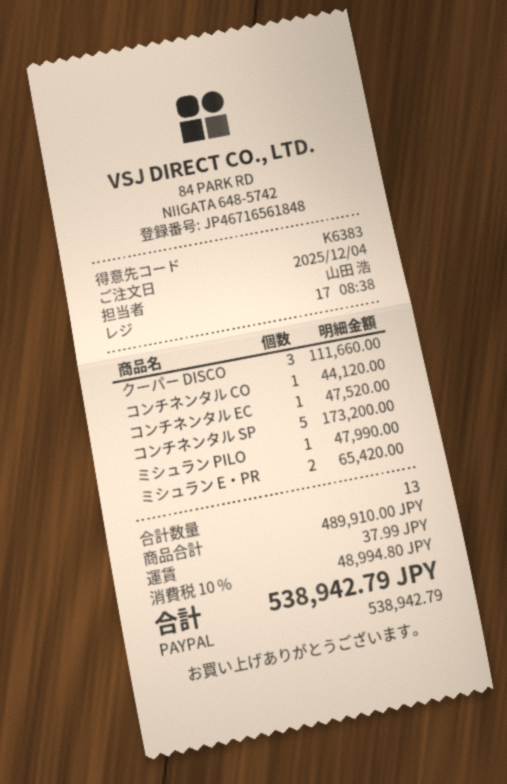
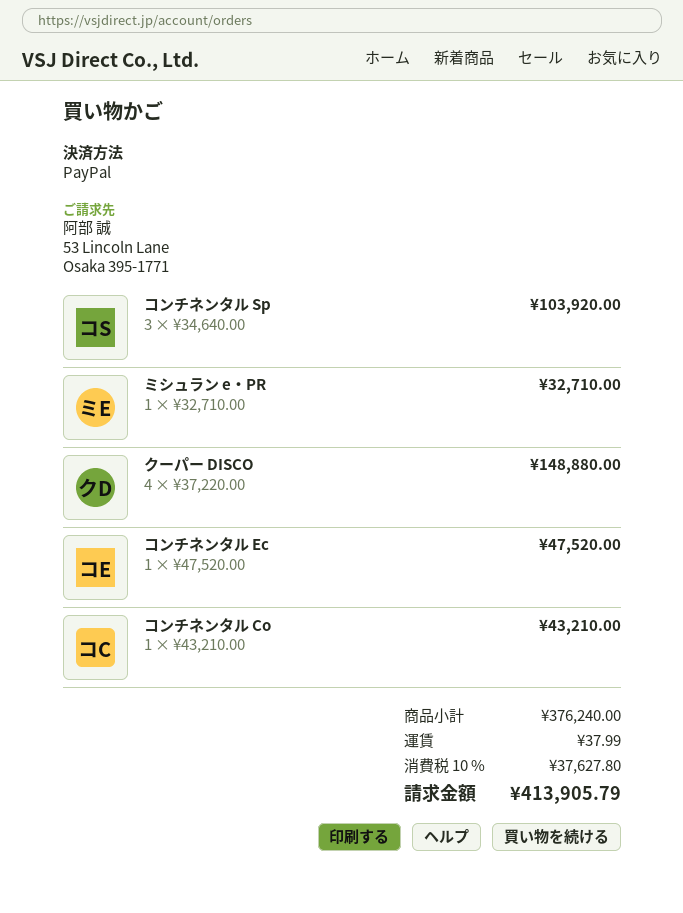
クーパー DISCO: 3 for 111660.00 -> 4 for 148880.00
コンチネンタル CO: 1 for 44120.00 -> 1 for 43210.00
コンチネンタル SP: 5 for 173200.00 -> 3 for 103920.00
ミシュラン PILO: 1 for 47990.00 -> none
ミシュラン E・PR: 2 for 65420.00 -> 1 for 32710.00
subtotal: 489910.00 -> 376240.00
tax: 10% = 48994.80 -> 10% = 37627.80
total: 538942.79 -> 413905.79

